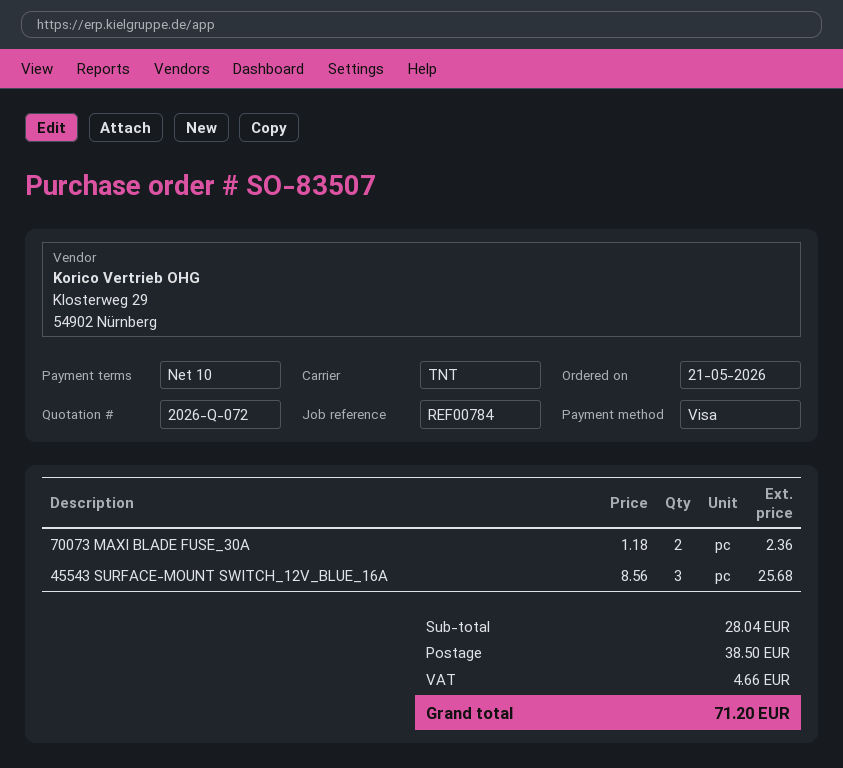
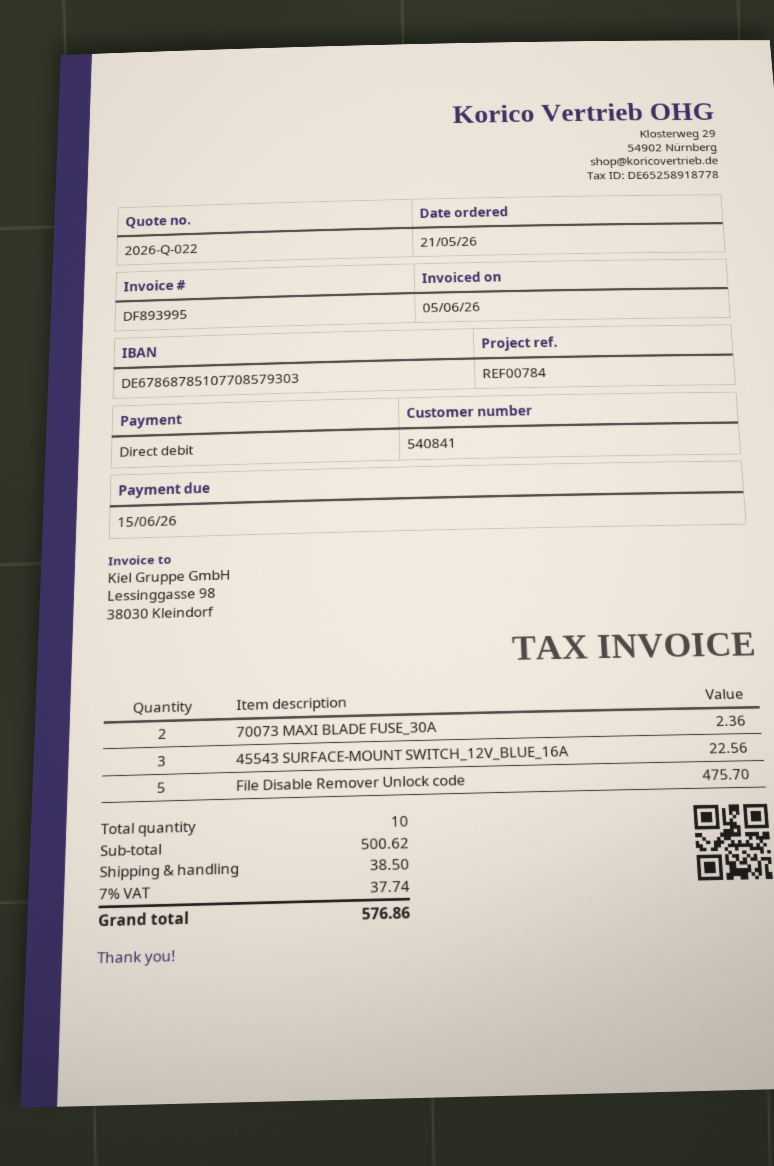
quote number: 2026-Q-072 -> 2026-Q-022
payment method: Visa -> direct debit
45543 SURFACE-MOUNT SWITCH_12V_BLUE_16A: 3 for 25.68 -> 3 for 22.56
File Disable Remover Unlock code: none -> 5 for 475.70
subtotal: 28.04 -> 500.62
tax: 4.66 -> 37.74
total: 71.20 -> 576.86

